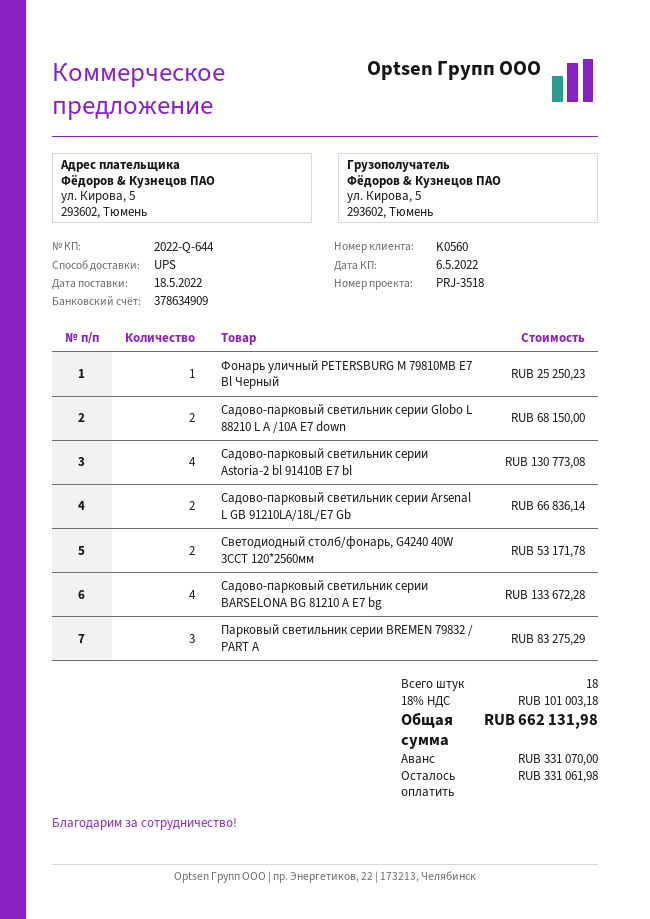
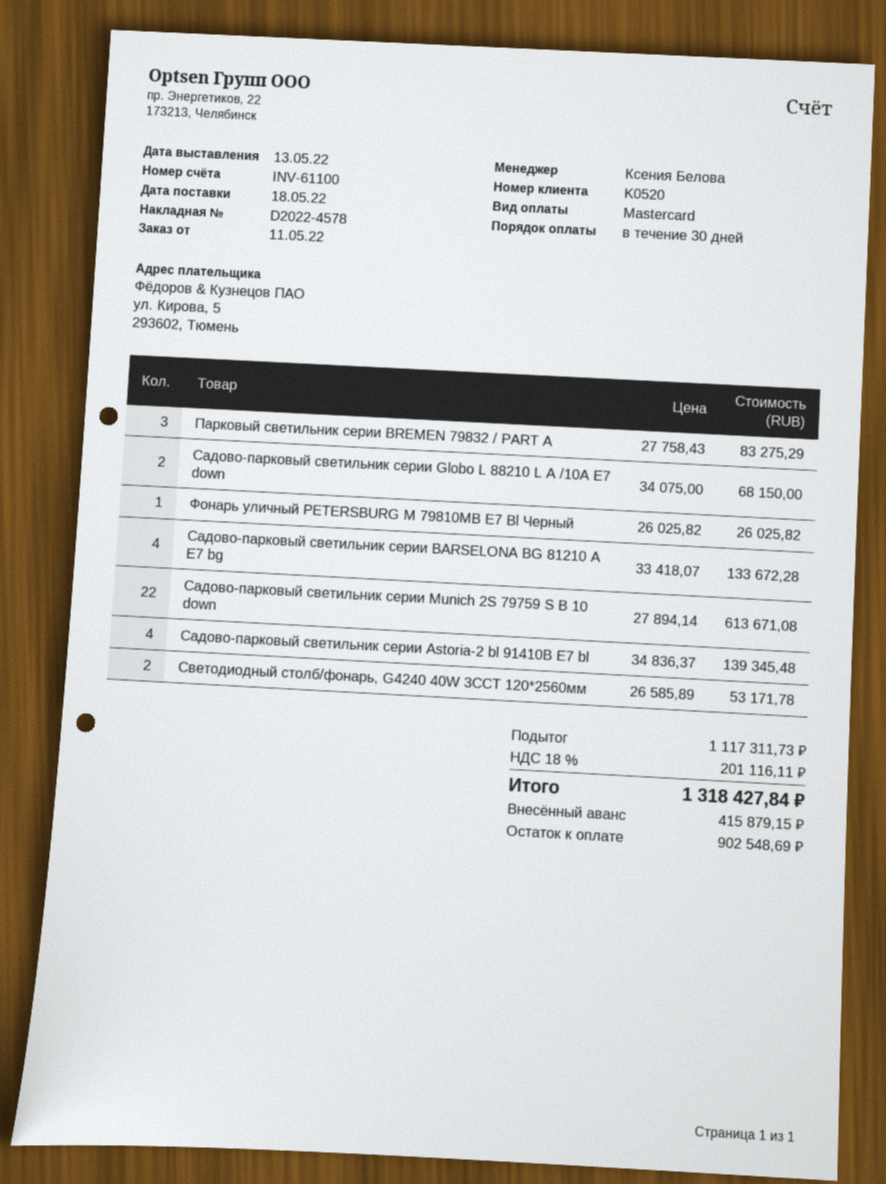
customer number: K0560 -> K0520
Фонарь уличный PETERSBURG M 79810MB E7 Bl Черный: 1 for 25250.23 -> 1 for 26025.82
Садово-парковый светильник серии Astoria-2 bl 91410B E7 bl: 4 for 130773.08 -> 4 for 139345.48
Садово-парковый светильник серии Arsenal L GB 91210LA/18L/E7 Gb: 2 for 66836.14 -> none
Садово-парковый светильник серии Munich 2S 79759 S B 10 down: none -> 22 for 613671.08
tax: 18% = 101003.18 -> 18% = 201116.11
total: 662131.98 -> 1318427.84
deposit: 331070.00 -> 415879.15
balance: 331061.98 -> 902548.69

